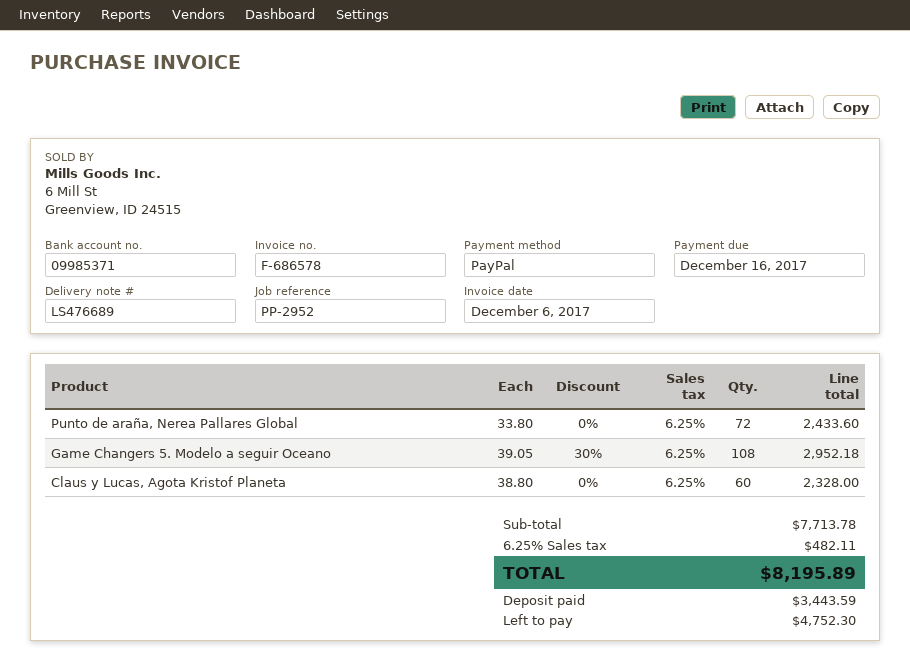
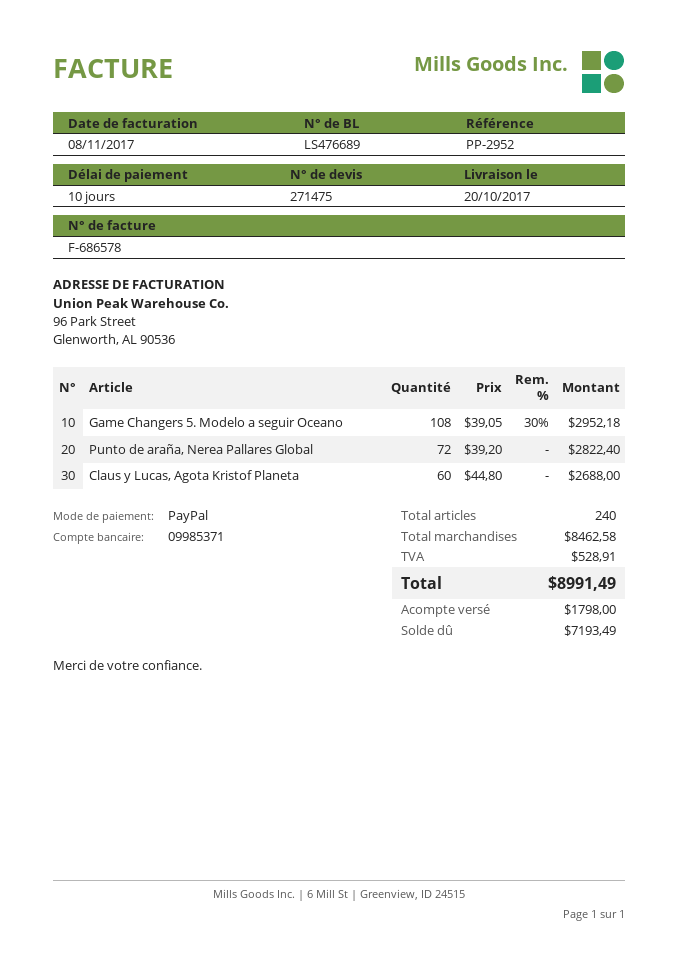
invoice date: 2017-12-06 -> 2017-11-08
Punto de araña, Nerea Pallares Global: 72 x 33.80 = 2433.60 -> 72 x 39.20 = 2822.40
Claus y Lucas, Agota Kristof Planeta: 60 x 38.80 = 2328.00 -> 60 x 44.80 = 2688.00
subtotal: 7713.78 -> 8462.58
tax: 482.11 -> 528.91
total: 8195.89 -> 8991.49
deposit: 3443.59 -> 1798.00
balance: 4752.30 -> 7193.49

